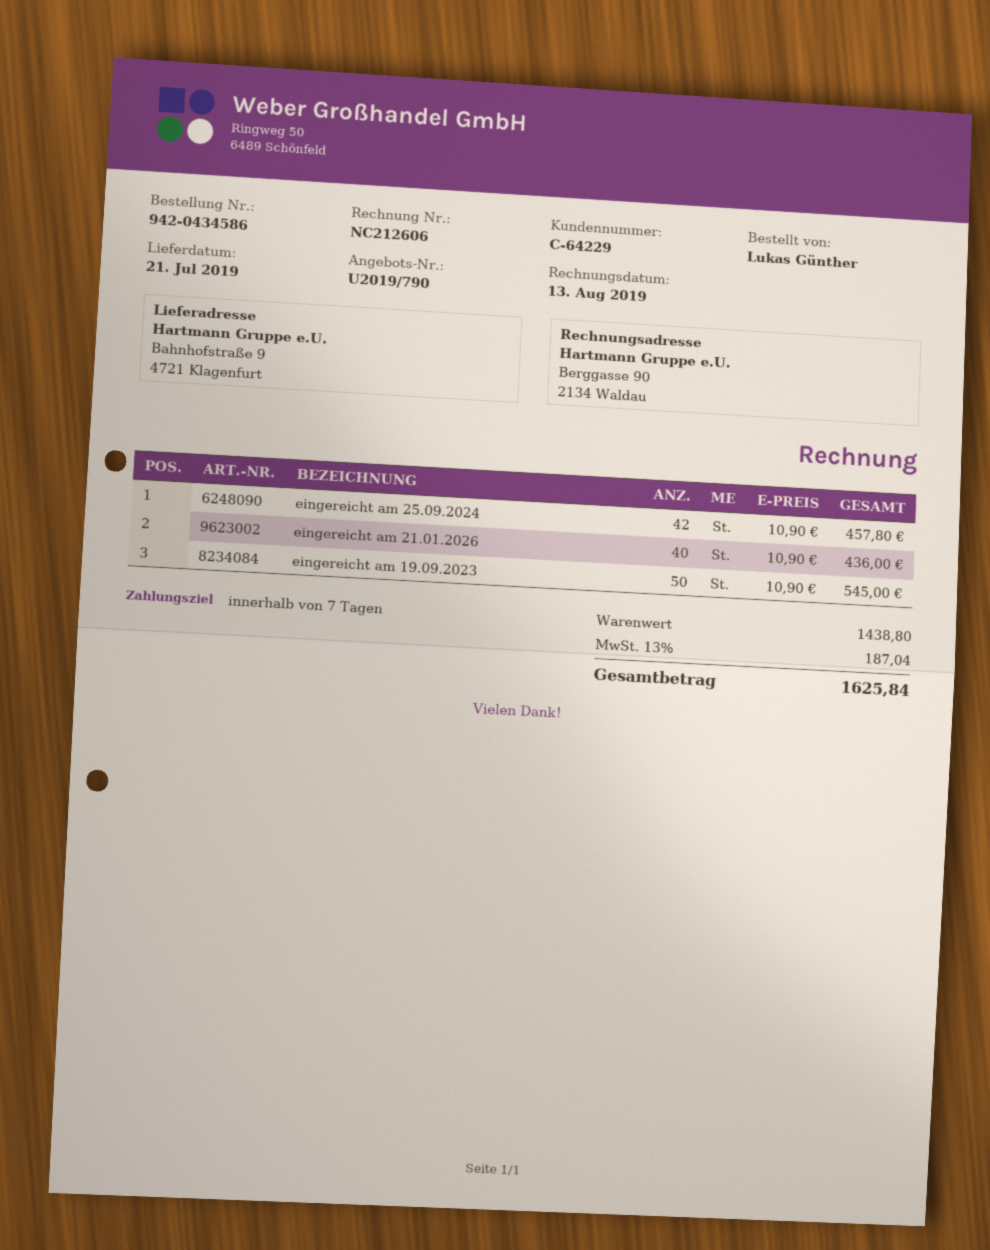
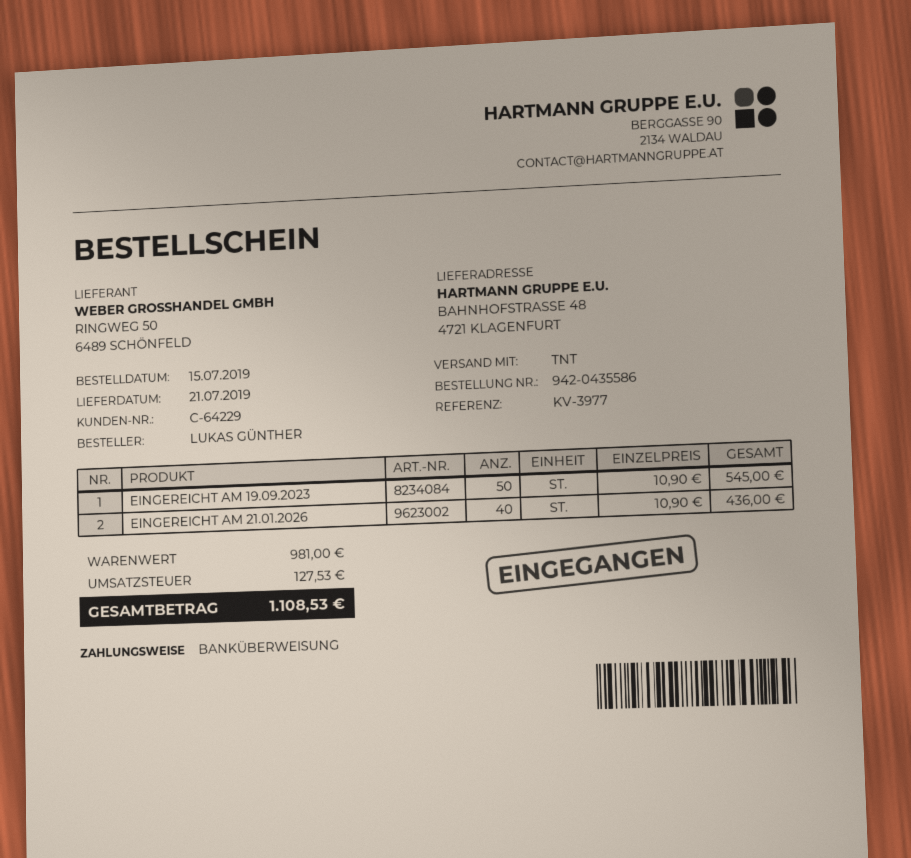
order number: 942-0434586 -> 942-0435586
ship to: Bahnhofstraße 9, 4721 Klagenfurt -> BAHNHOFSTRASSE 48, 4721 KLAGENFURT
eingereicht am 25.09.2024: 42 x 10.90 = 457.80 -> none
subtotal: 1438.80 -> 981.00
tax: 187.04 -> 127.53
total: 1625.84 -> 1108.53

